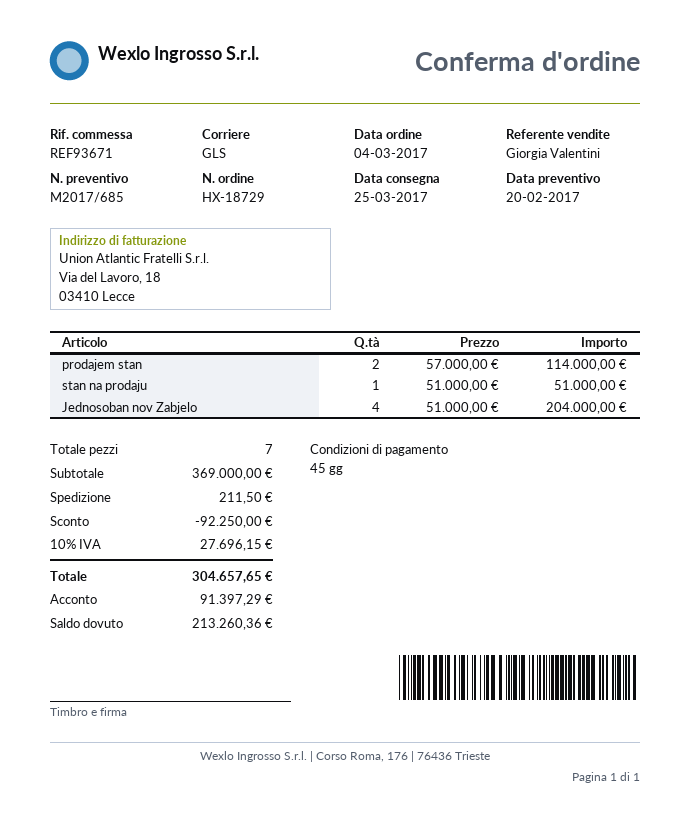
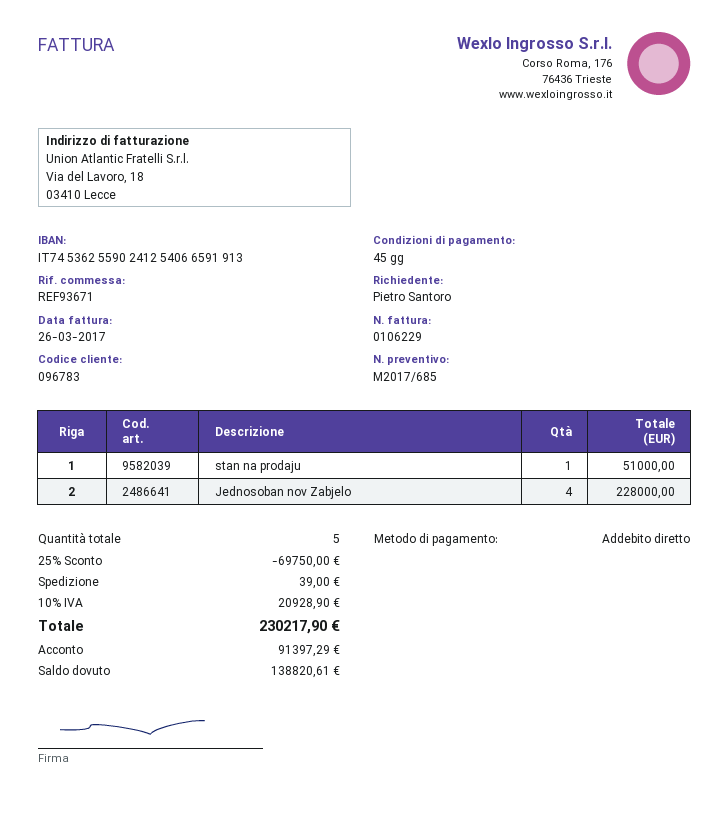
prodajem stan: 2 for 114000.00 -> none
Jednosoban nov Zabjelo: 4 for 204000.00 -> 4 for 228000.00
total quantity: 7 -> 5
discount: 92250.00 -> 69750.00
shipping: 211.50 -> 39.00
tax: 10% = 27696.15 -> 10% = 20928.90
total: 304657.65 -> 230217.90
balance: 213260.36 -> 138820.61

